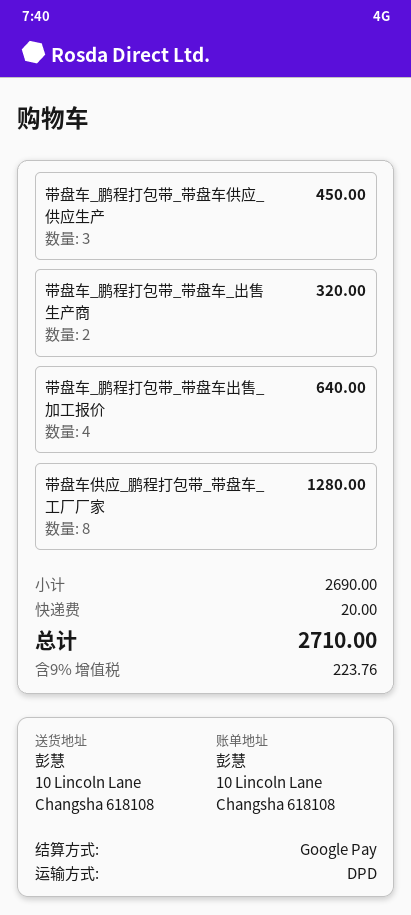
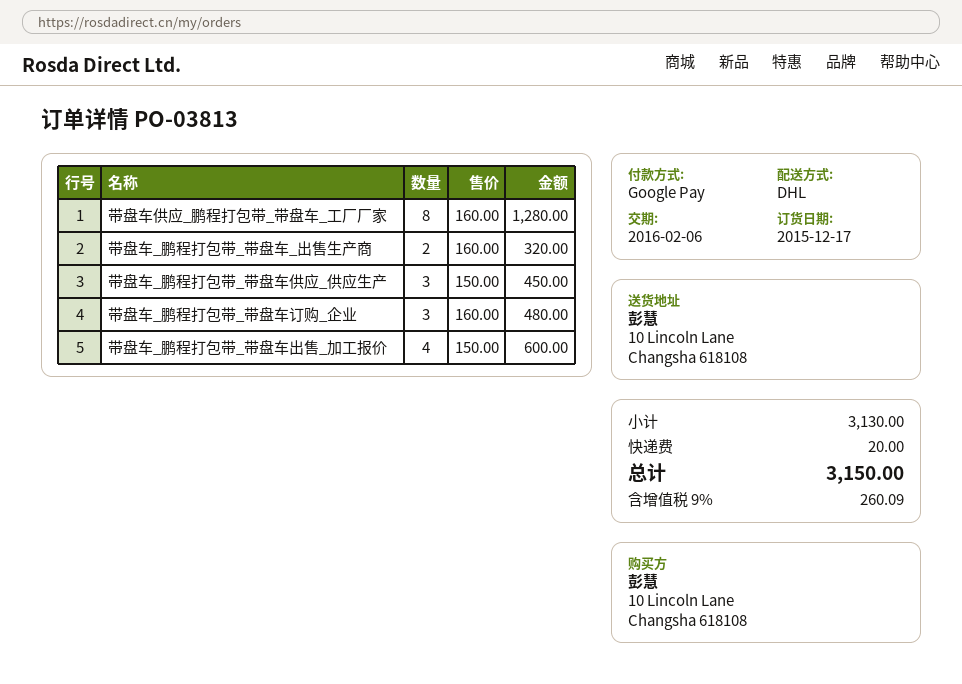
shipping method: DPD -> DHL
带盘车_鹏程打包带_带盘车出售_加工报价: 4 for 640.00 -> 4 for 600.00
带盘车_鹏程打包带_带盘车订购_企业: none -> 3 for 480.00
subtotal: 2690.00 -> 3130.00
tax: 9% = 223.76 -> 9% = 260.09
total: 2710.00 -> 3150.00

